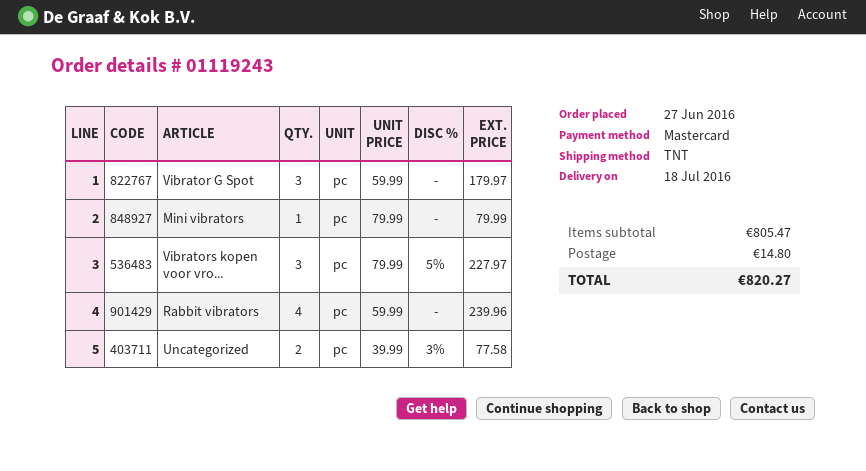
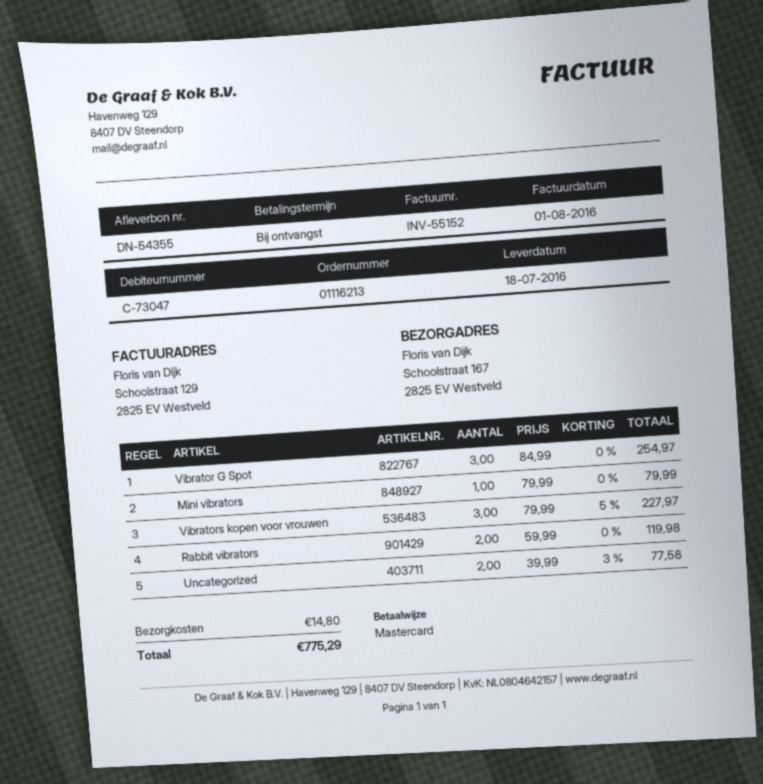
order number: 01119243 -> 01116213
Vibrator G Spot: 3 x 59.99 = 179.97 -> 3 x 84.99 = 254.97
Rabbit vibrators: 4 x 59.99 = 239.96 -> 2 x 59.99 = 119.98
total: 820.27 -> 775.29

